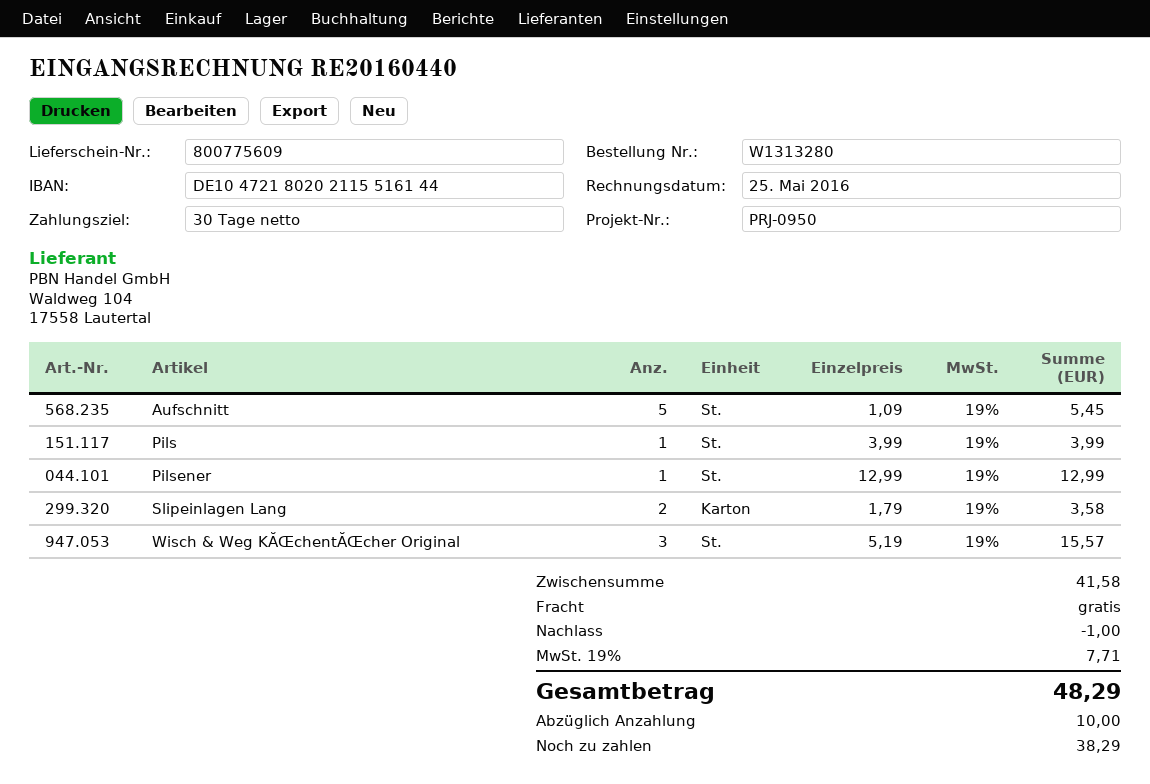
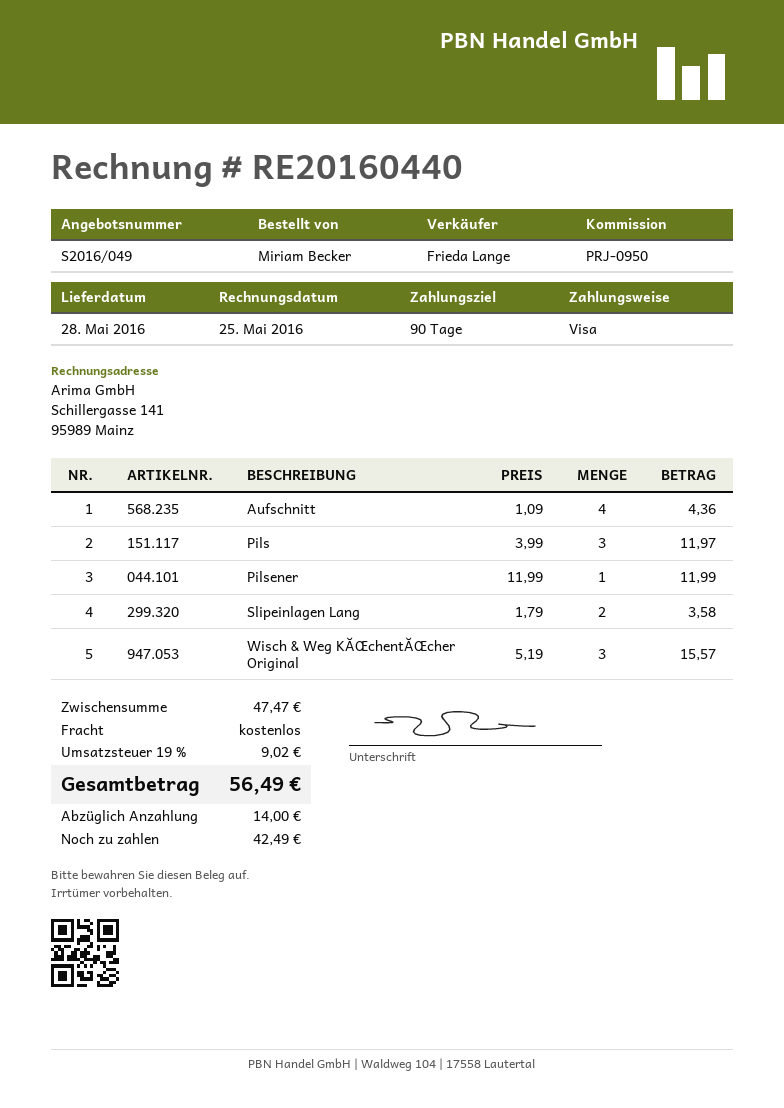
payment terms: 30 days -> 90 days
Aufschnitt: 5 x 1.09 = 5.45 -> 4 x 1.09 = 4.36
Pils: 1 x 3.99 = 3.99 -> 3 x 3.99 = 11.97
Pilsener: 1 x 12.99 = 12.99 -> 1 x 11.99 = 11.99
subtotal: 41.58 -> 47.47
discount: 1.00 -> none
tax: 19% = 7.71 -> 19% = 9.02
total: 48.29 -> 56.49
deposit: 10.00 -> 14.00
balance: 38.29 -> 42.49

